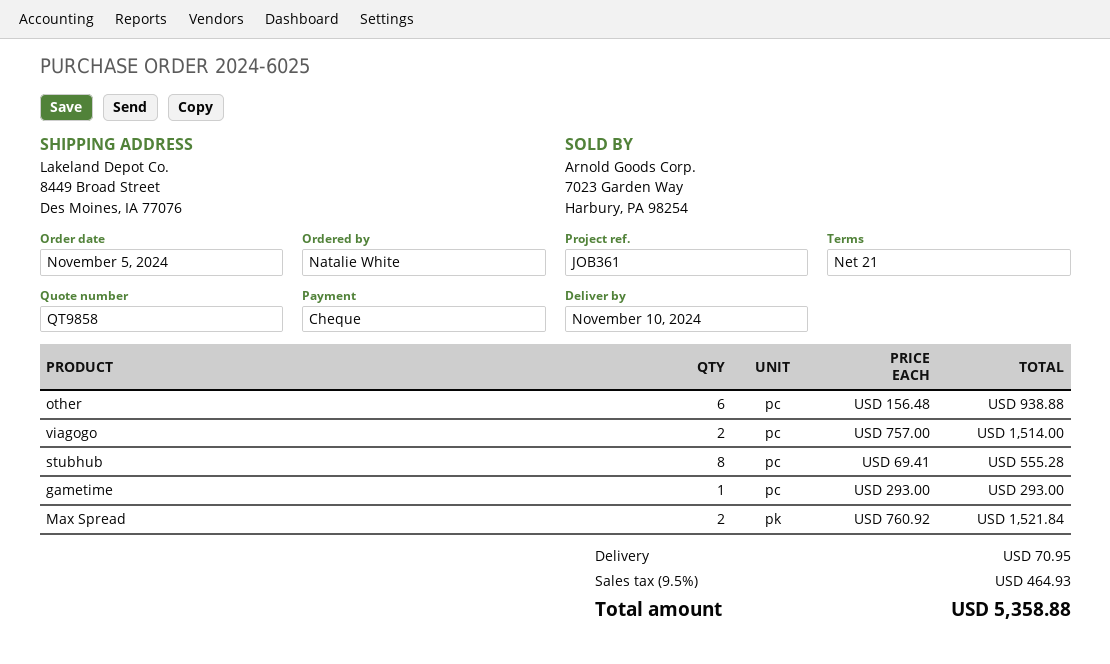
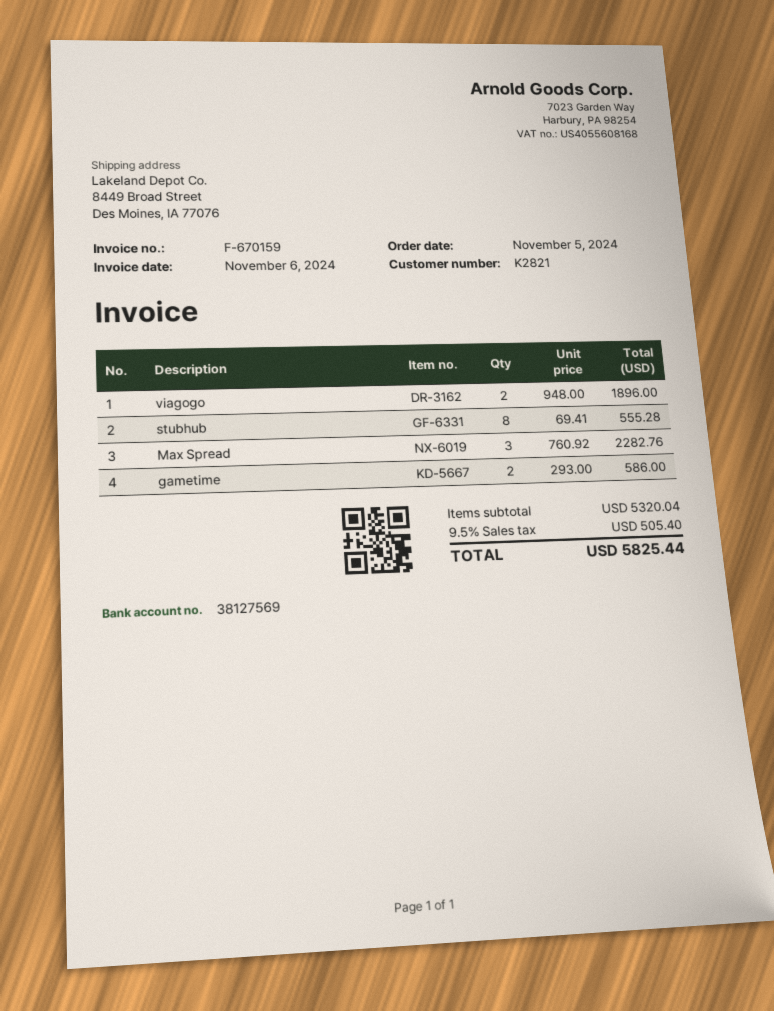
other: 6 x 156.48 = 938.88 -> none
viagogo: 2 x 757.00 = 1514.00 -> 2 x 948.00 = 1896.00
gametime: 1 x 293.00 = 293.00 -> 2 x 293.00 = 586.00
Max Spread: 2 x 760.92 = 1521.84 -> 3 x 760.92 = 2282.76
shipping: 70.95 -> none
tax: 9.5% = 464.93 -> 9.5% = 505.40
total: 5358.88 -> 5825.44

